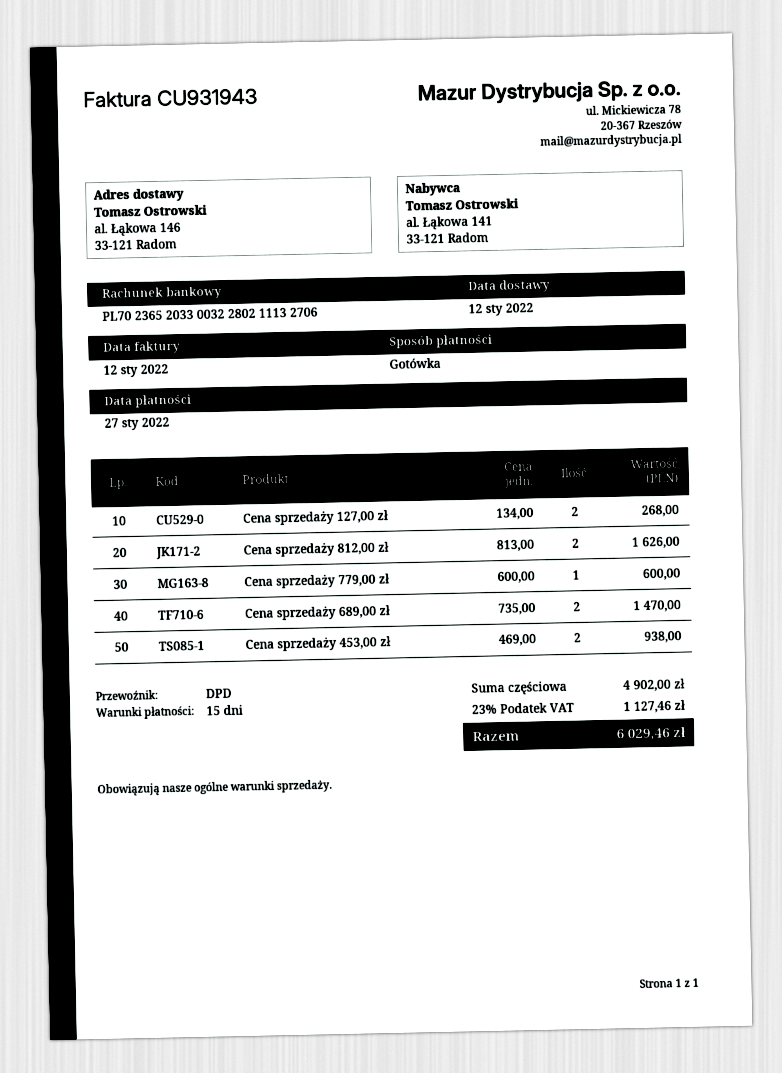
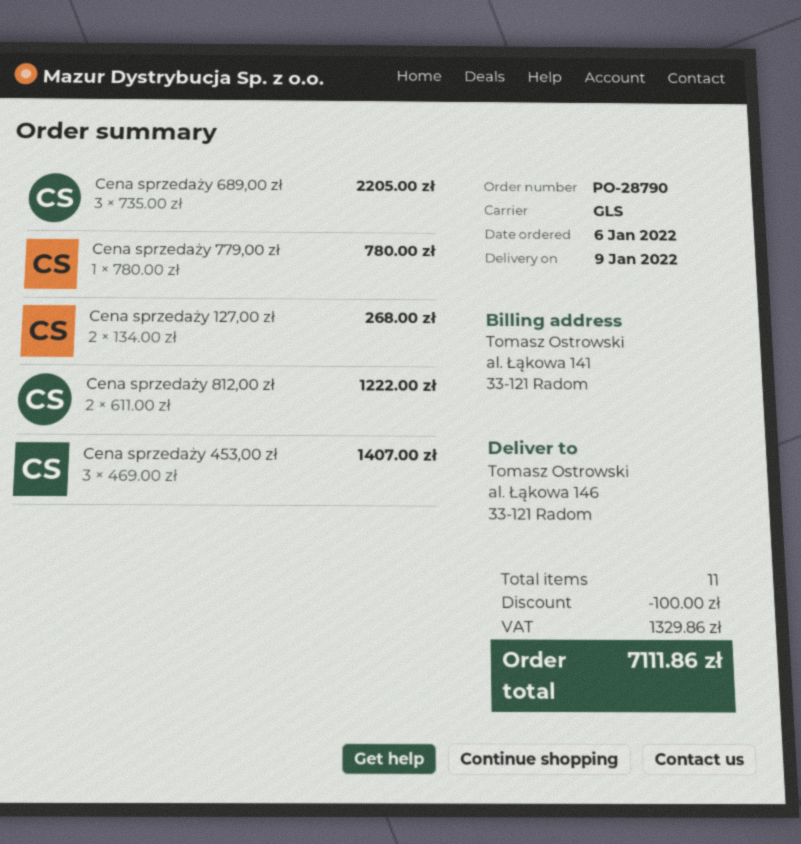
delivery date: 2022-01-12 -> 2022-01-09
shipping method: DPD -> GLS
Cena sprzedaży 812,00 zł: 2 x 813.00 = 1626.00 -> 2 x 611.00 = 1222.00
Cena sprzedaży 779,00 zł: 1 x 600.00 = 600.00 -> 1 x 780.00 = 780.00
Cena sprzedaży 689,00 zł: 2 x 735.00 = 1470.00 -> 3 x 735.00 = 2205.00
Cena sprzedaży 453,00 zł: 2 x 469.00 = 938.00 -> 3 x 469.00 = 1407.00
discount: none -> 100.00
tax: 1127.46 -> 1329.86
total: 6029.46 -> 7111.86

